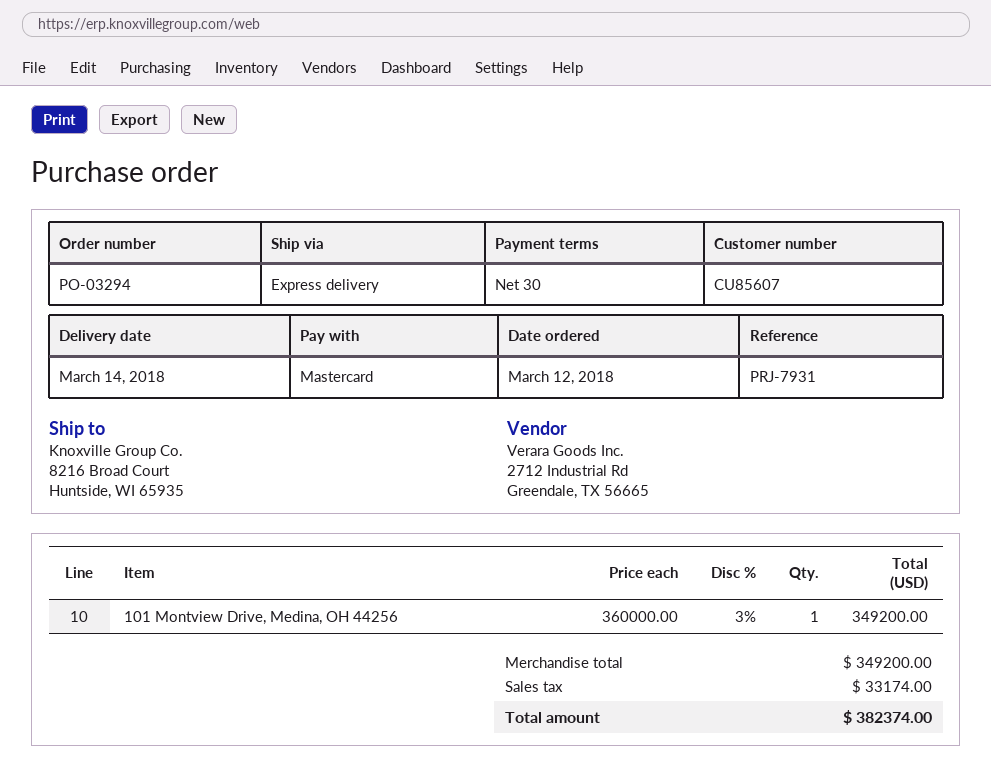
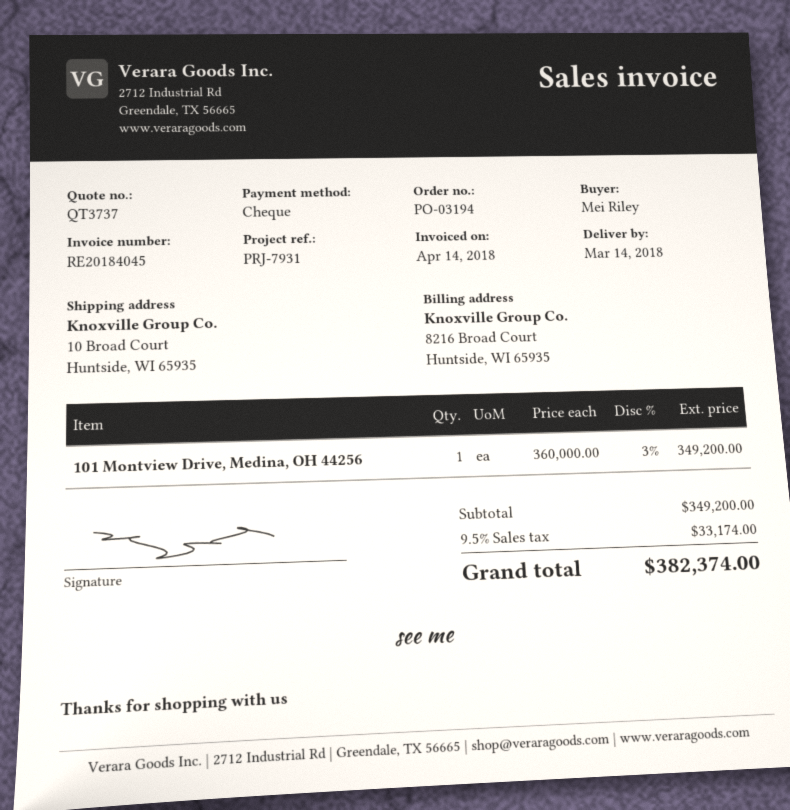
order number: PO-03294 -> PO-03194
payment method: Mastercard -> cheque
ship to: 8216 Broad Court, Huntside, WI 65935 -> 10 Broad Court, Huntside, WI 65935

